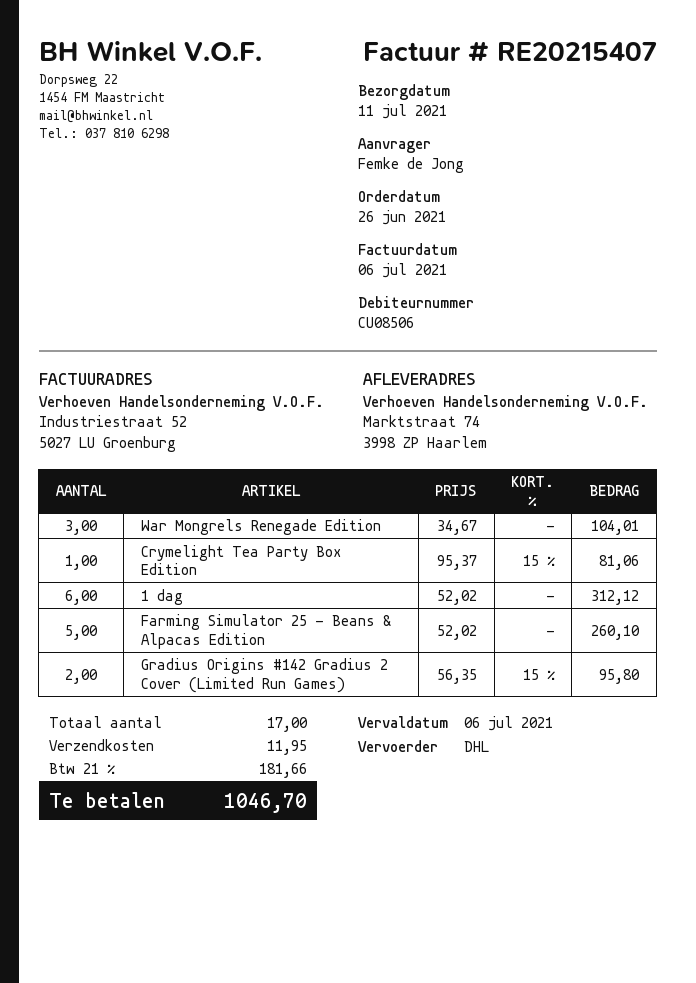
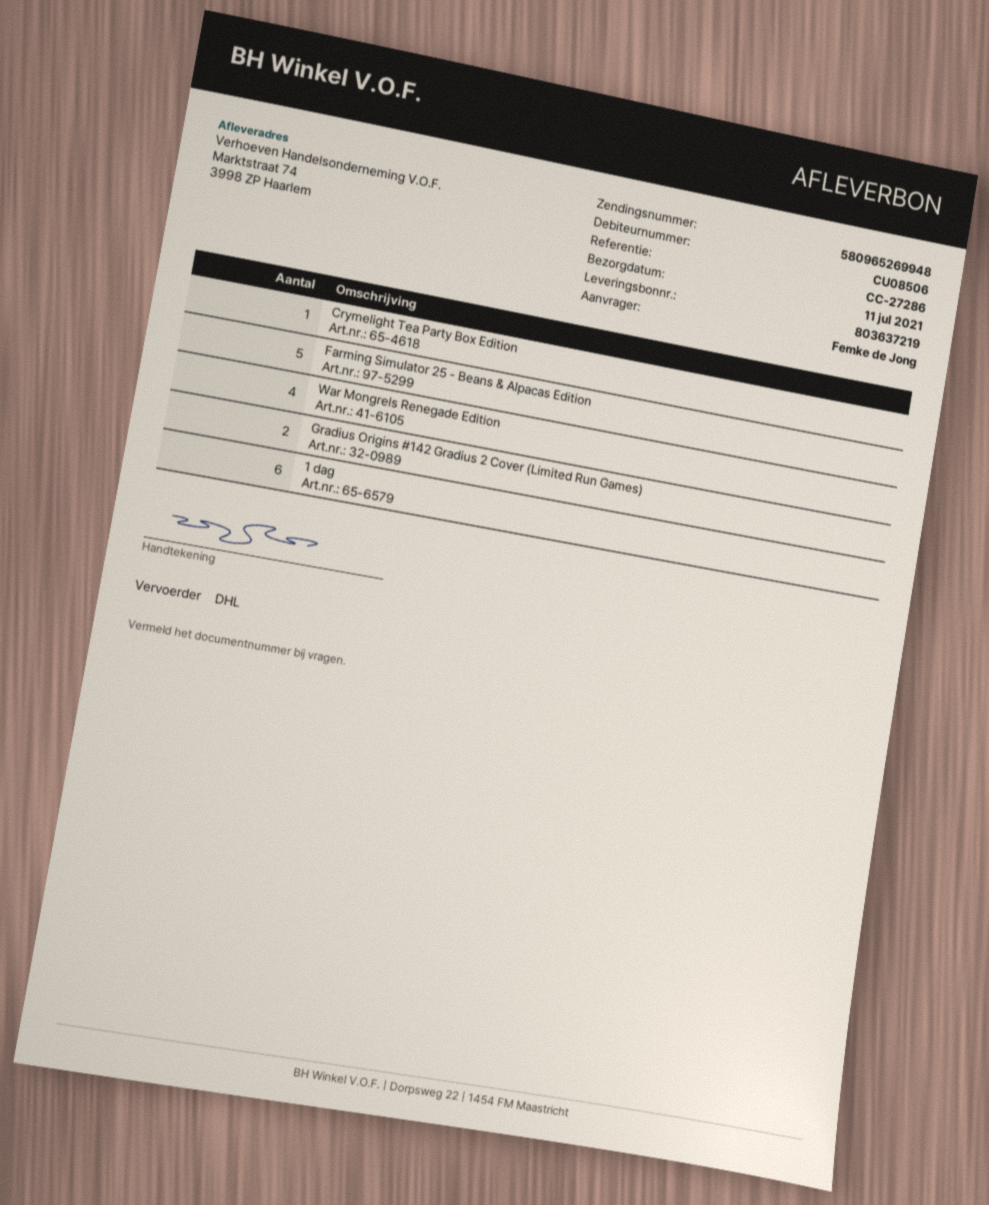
War Mongrels Renegade Edition: 3 -> 4

